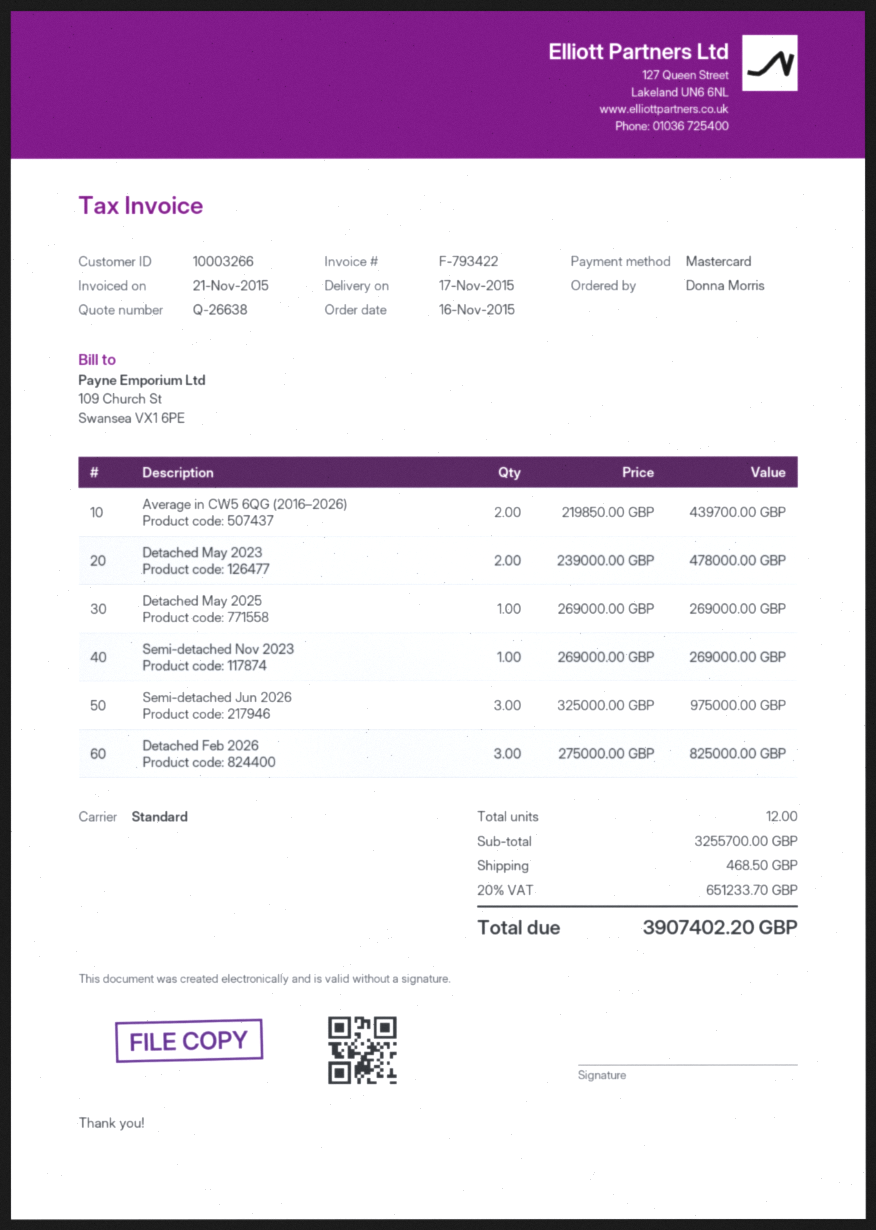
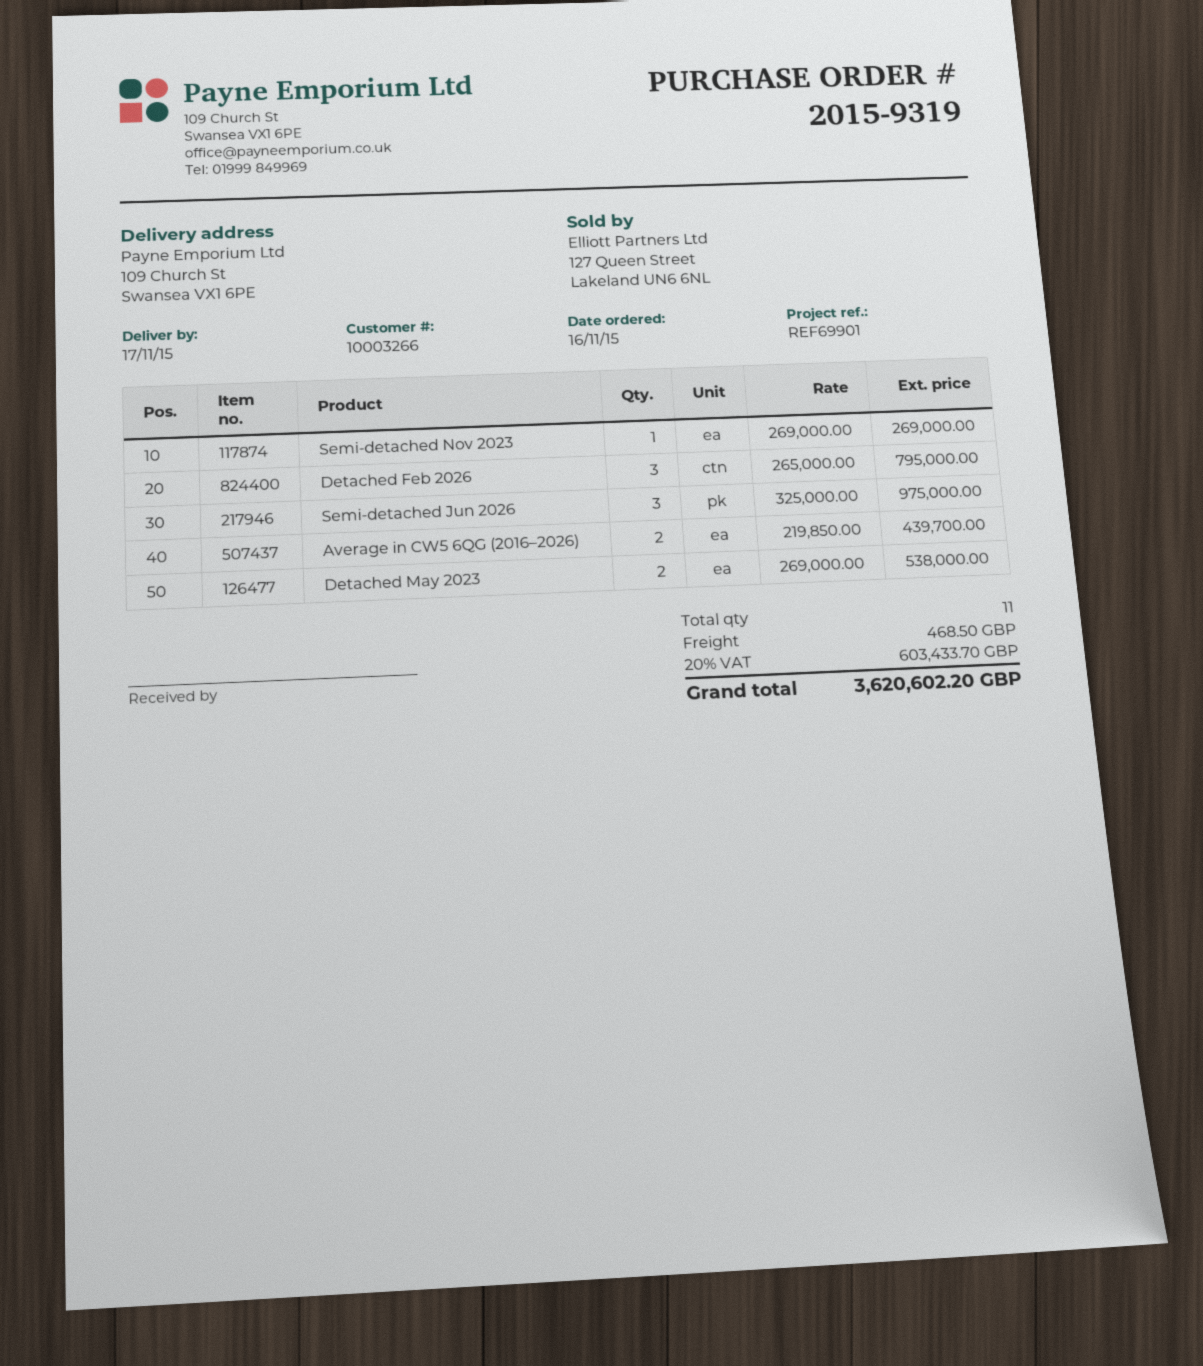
Detached May 2023: 2 x 239000.00 = 478000.00 -> 2 x 269000.00 = 538000.00
Detached May 2025: 1 x 269000.00 = 269000.00 -> none
Detached Feb 2026: 3 x 275000.00 = 825000.00 -> 3 x 265000.00 = 795000.00
total quantity: 12 -> 11
tax: 20% = 651233.70 -> 20% = 603433.70
total: 3907402.20 -> 3620602.20

